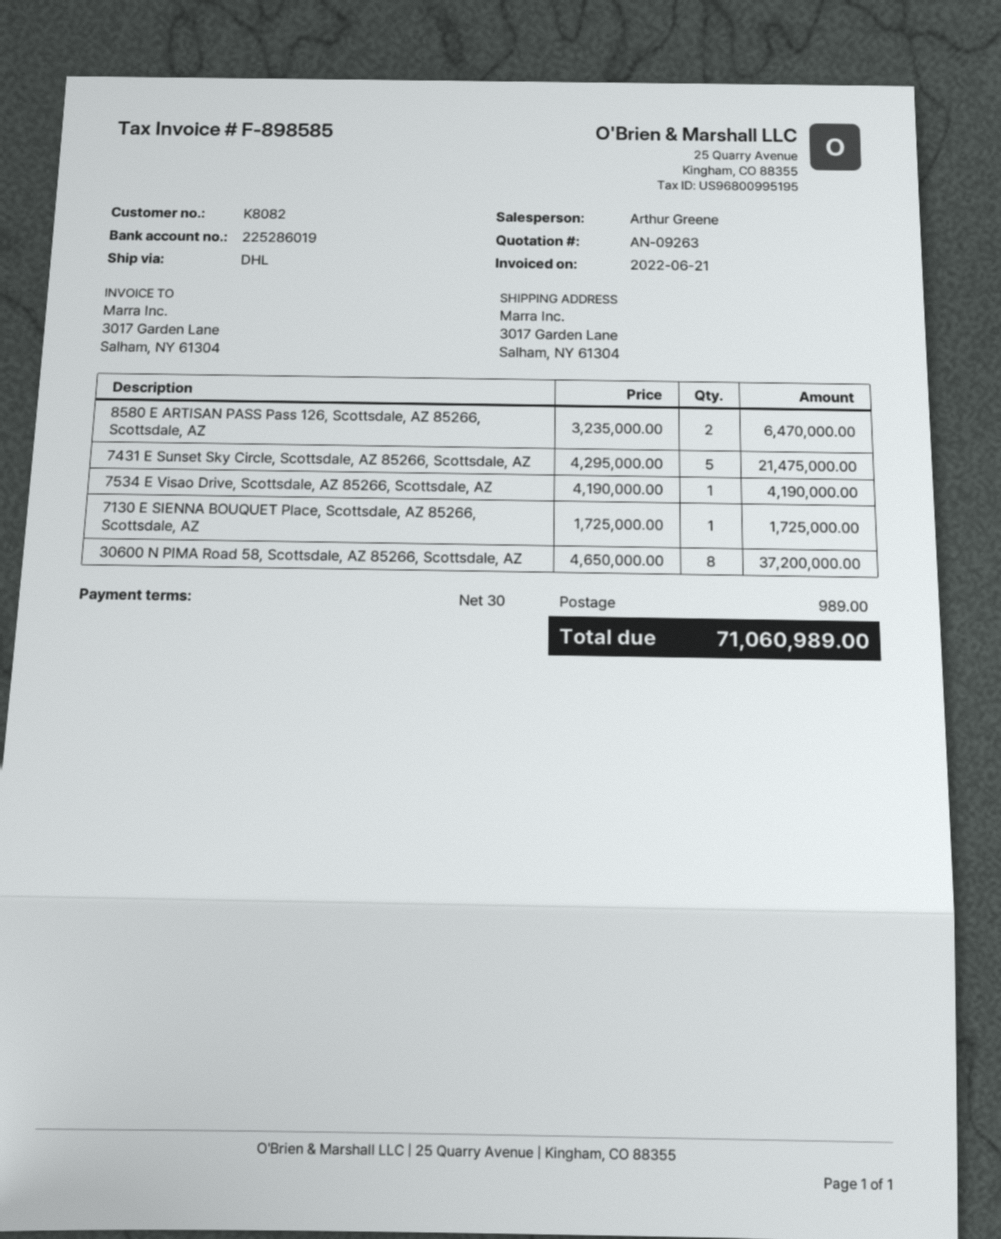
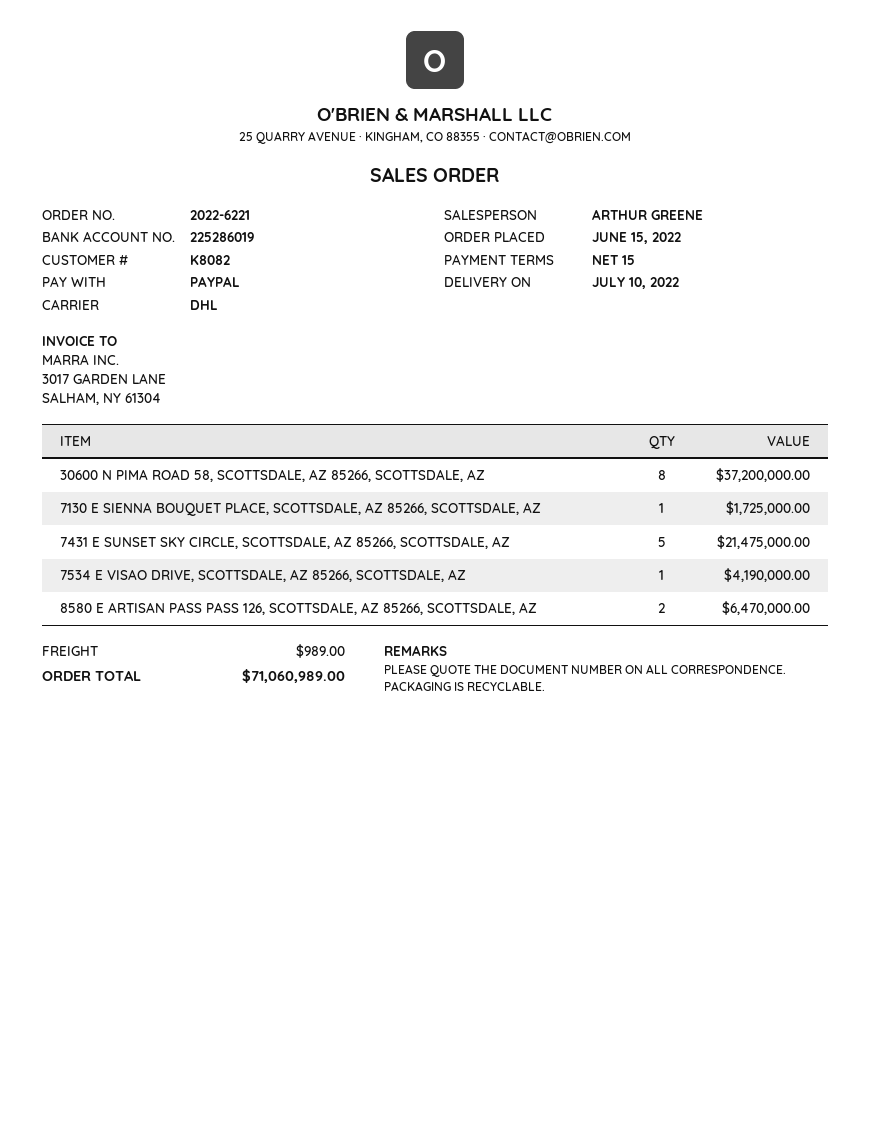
payment terms: 30 days -> 15 days

